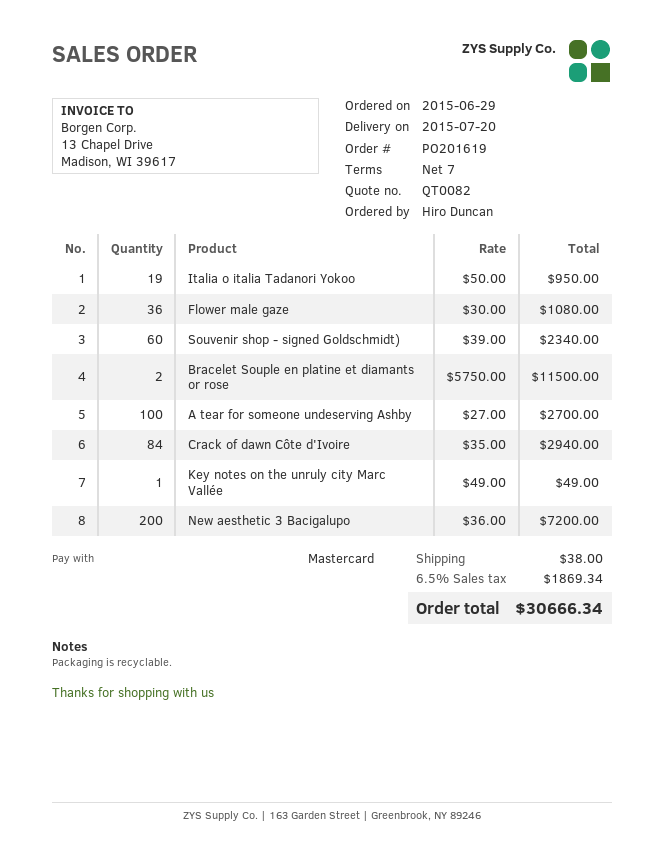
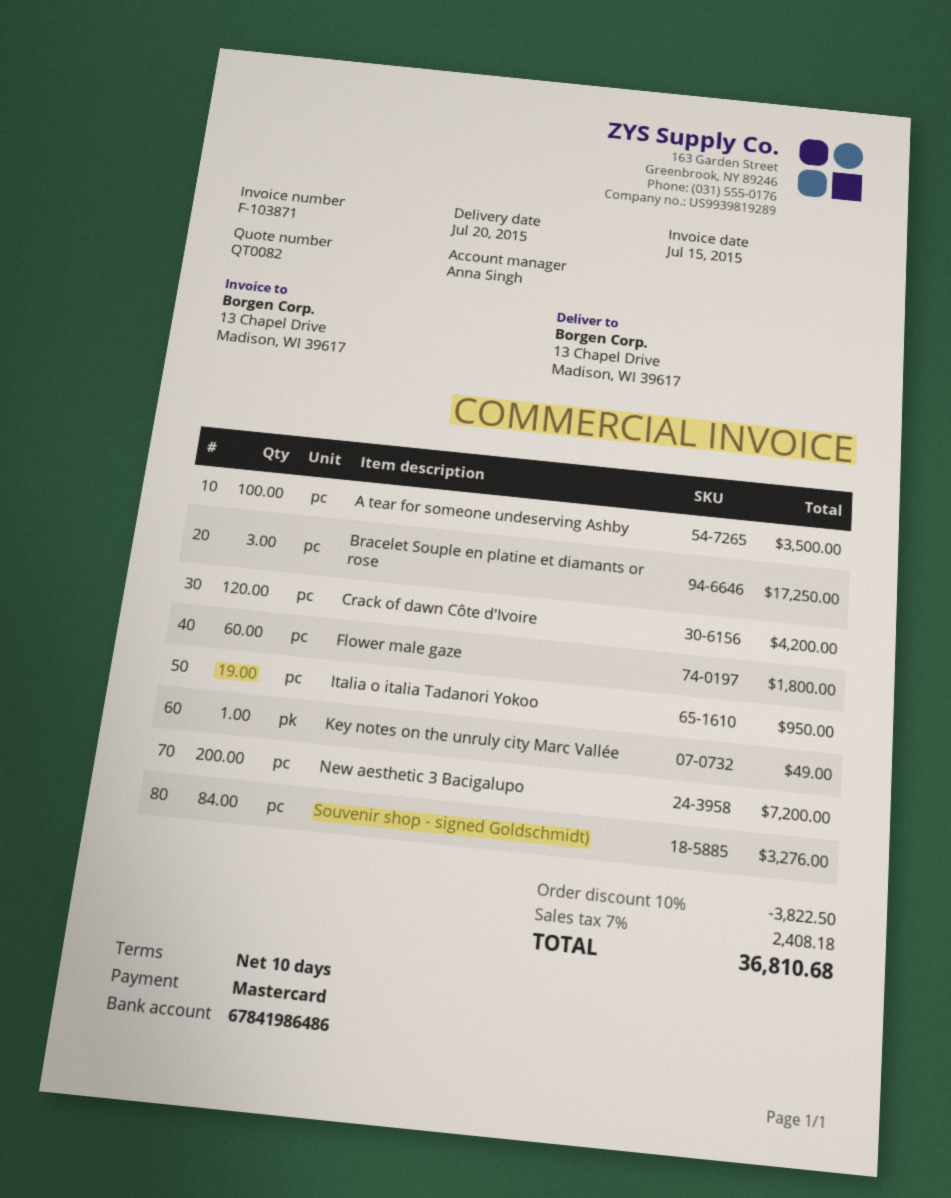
payment terms: 7 days -> 10 days
Flower male gaze: 36 for 1080.00 -> 60 for 1800.00
Souvenir shop - signed Goldschmidt): 60 for 2340.00 -> 84 for 3276.00
Bracelet Souple en platine et diamants or rose: 2 for 11500.00 -> 3 for 17250.00
A tear for someone undeserving Ashby: 100 for 2700.00 -> 100 for 3500.00
Crack of dawn Côte d'Ivoire: 84 for 2940.00 -> 120 for 4200.00
discount: none -> 10% = 3822.50
shipping: 38.00 -> none
tax: 6.5% = 1869.34 -> 7% = 2408.18
total: 30666.34 -> 36810.68

